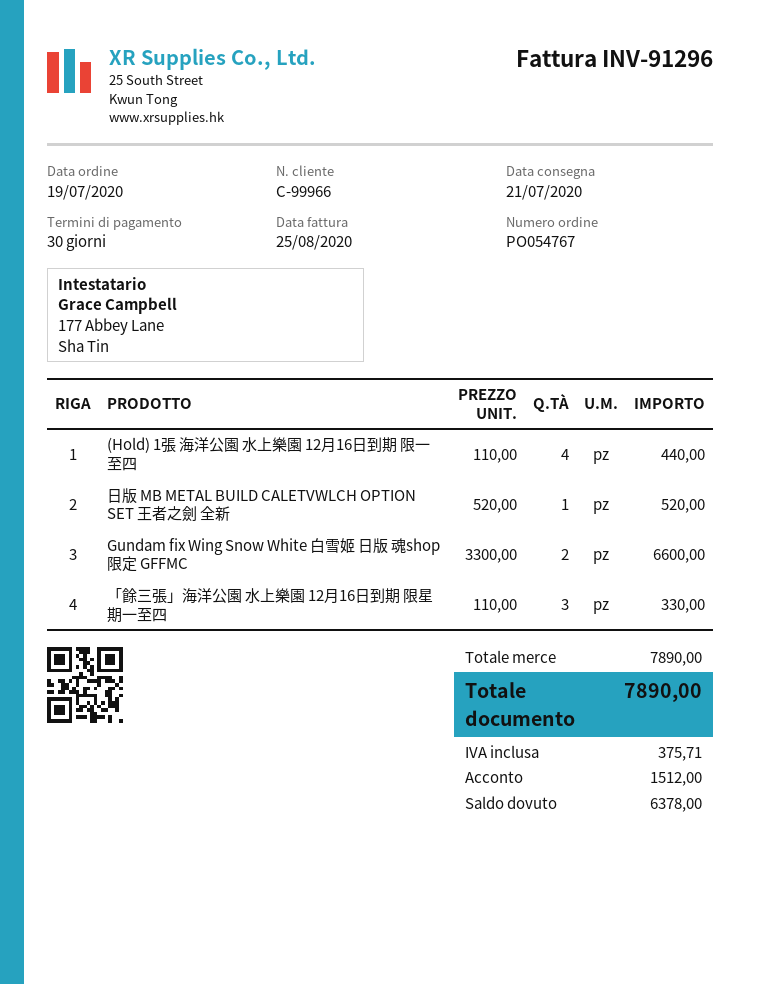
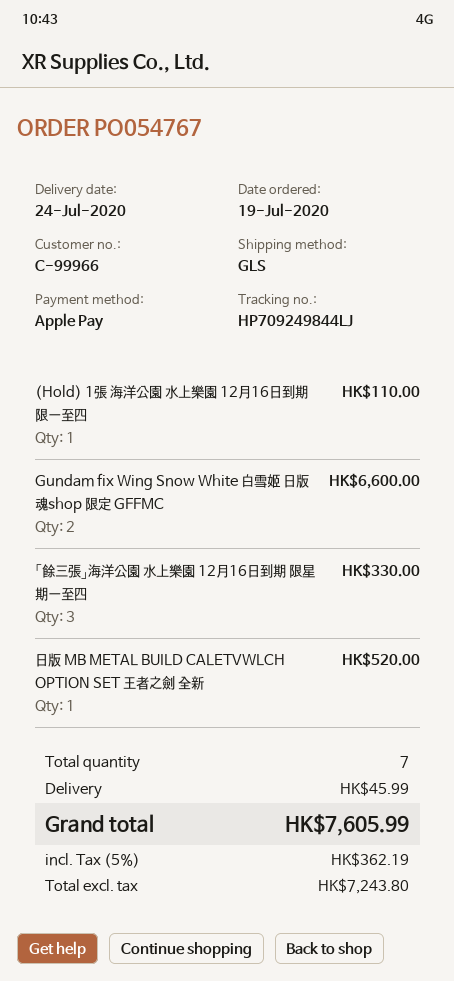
delivery date: 2020-07-21 -> 2020-07-24
(Hold) 1張 海洋公園 水上樂園 12月16日到期 限一至四: 4 for 440.00 -> 1 for 110.00
shipping: none -> 45.99
tax: 375.71 -> 362.19
total: 7890.00 -> 7605.99

